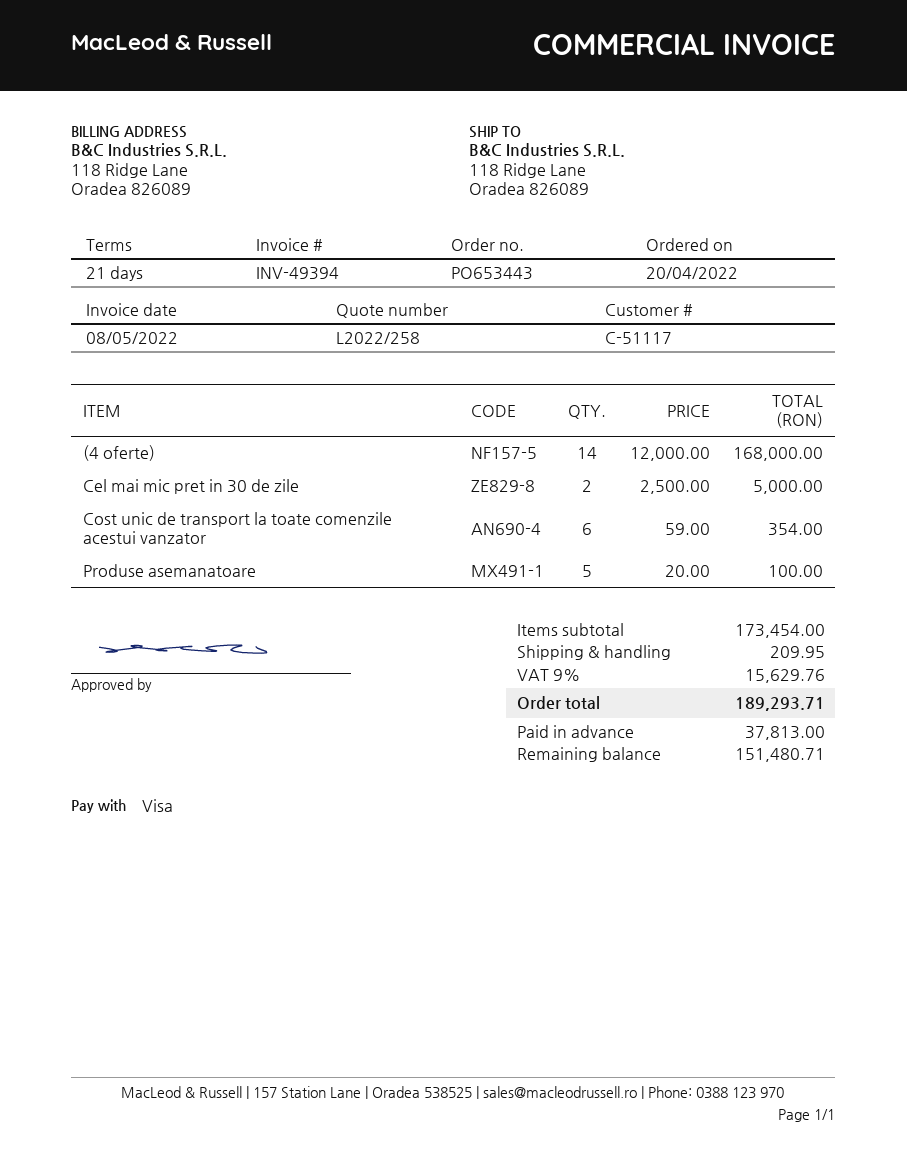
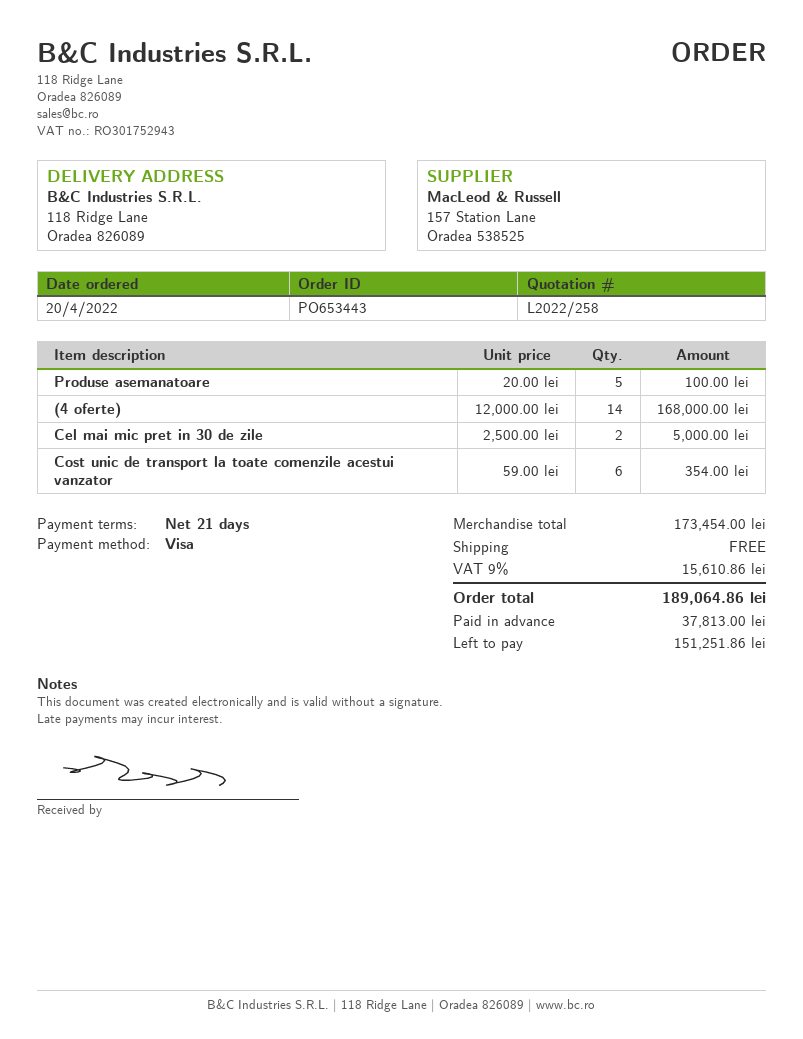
shipping: 209.95 -> 0.00
tax: 9% = 15629.76 -> 9% = 15610.86
total: 189293.71 -> 189064.86
balance: 151480.71 -> 151251.86

